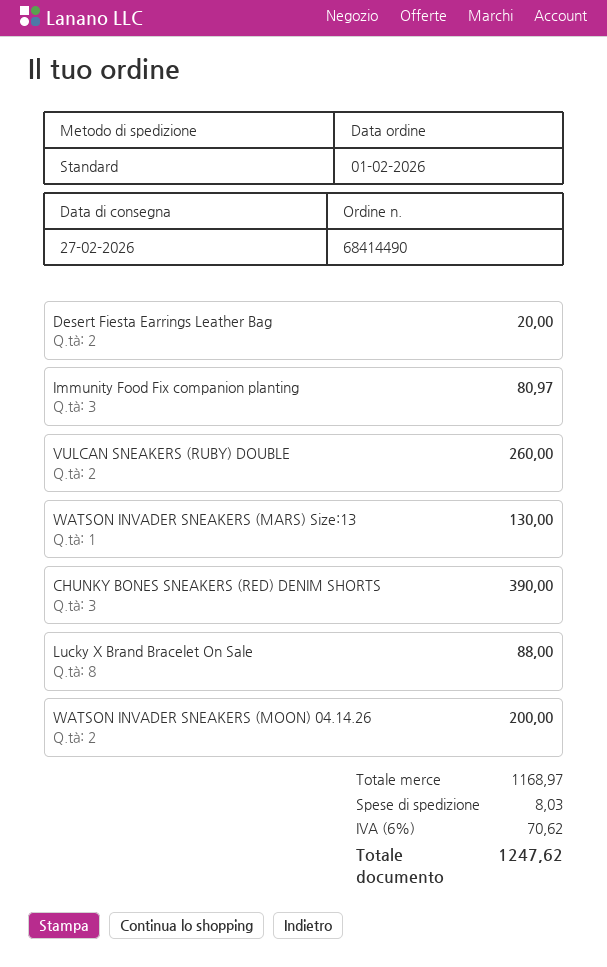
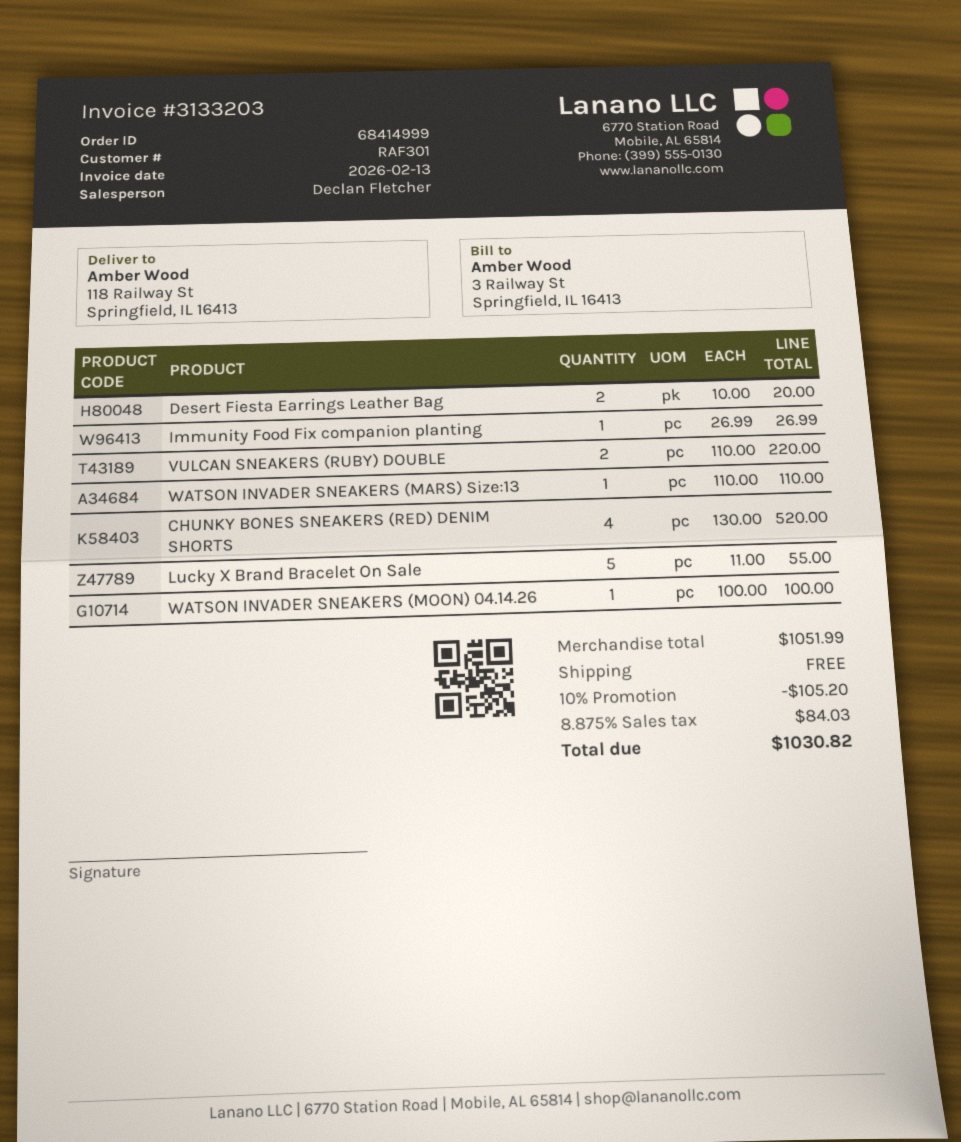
order number: 68414490 -> 68414999
Immunity Food Fix companion planting: 3 for 80.97 -> 1 for 26.99
VULCAN SNEAKERS (RUBY) DOUBLE: 2 for 260.00 -> 2 for 220.00
WATSON INVADER SNEAKERS (MARS) Size:13: 1 for 130.00 -> 1 for 110.00
CHUNKY BONES SNEAKERS (RED) DENIM SHORTS: 3 for 390.00 -> 4 for 520.00
Lucky X Brand Bracelet On Sale: 8 for 88.00 -> 5 for 55.00
WATSON INVADER SNEAKERS (MOON) 04.14.26: 2 for 200.00 -> 1 for 100.00
subtotal: 1168.97 -> 1051.99
discount: none -> 10% = 105.20
shipping: 8.03 -> 0.00
tax: 6% = 70.62 -> 8.875% = 84.03
total: 1247.62 -> 1030.82

